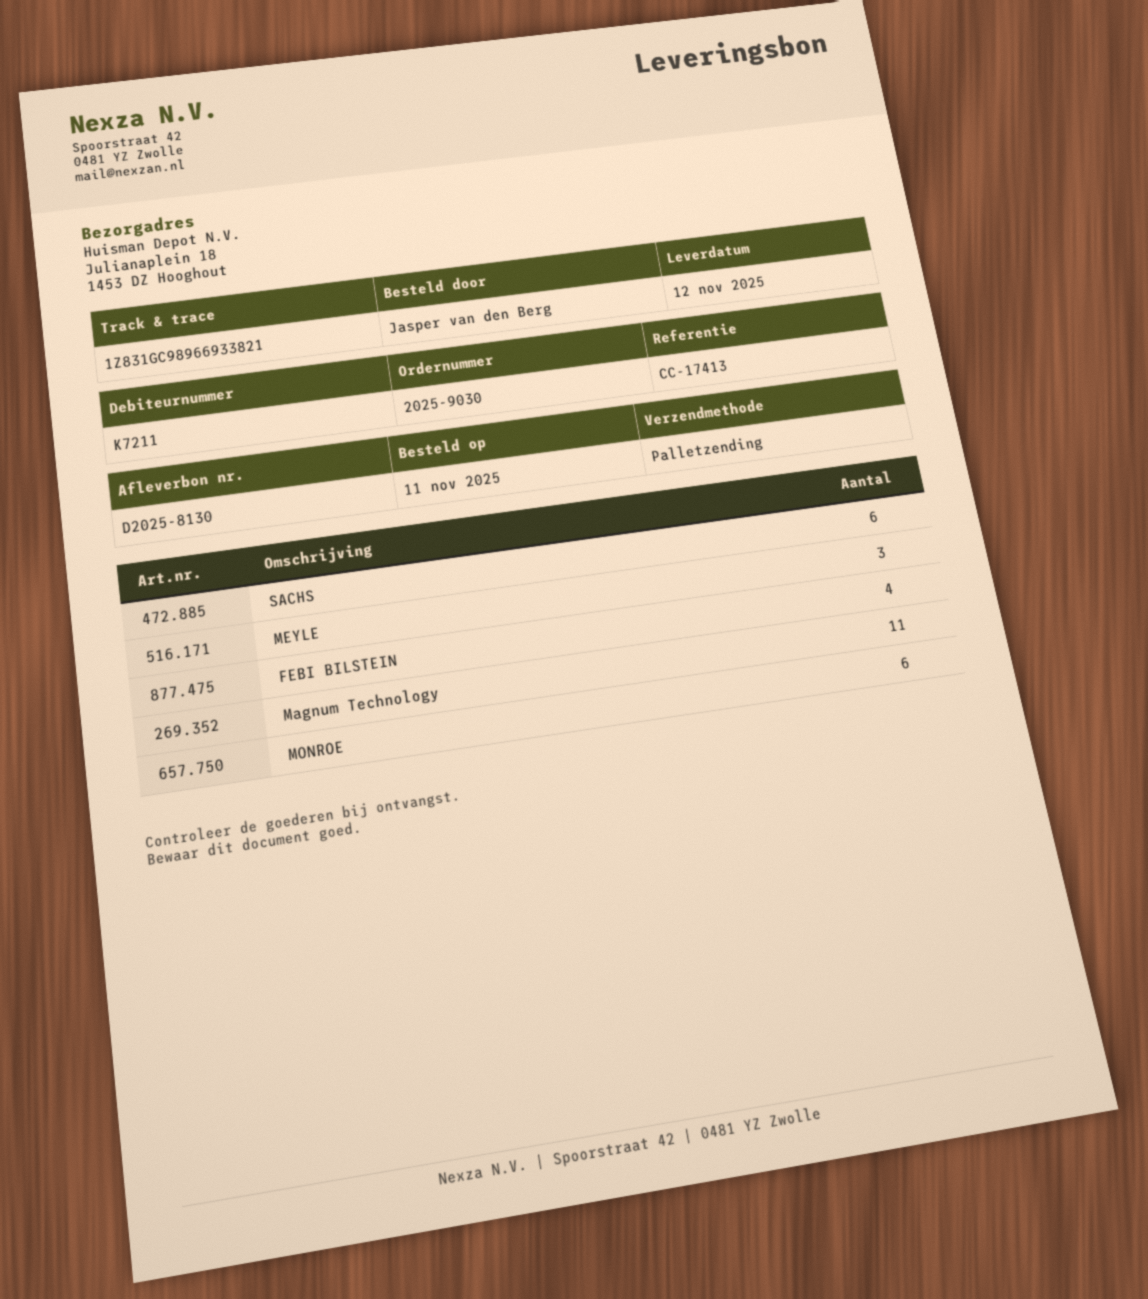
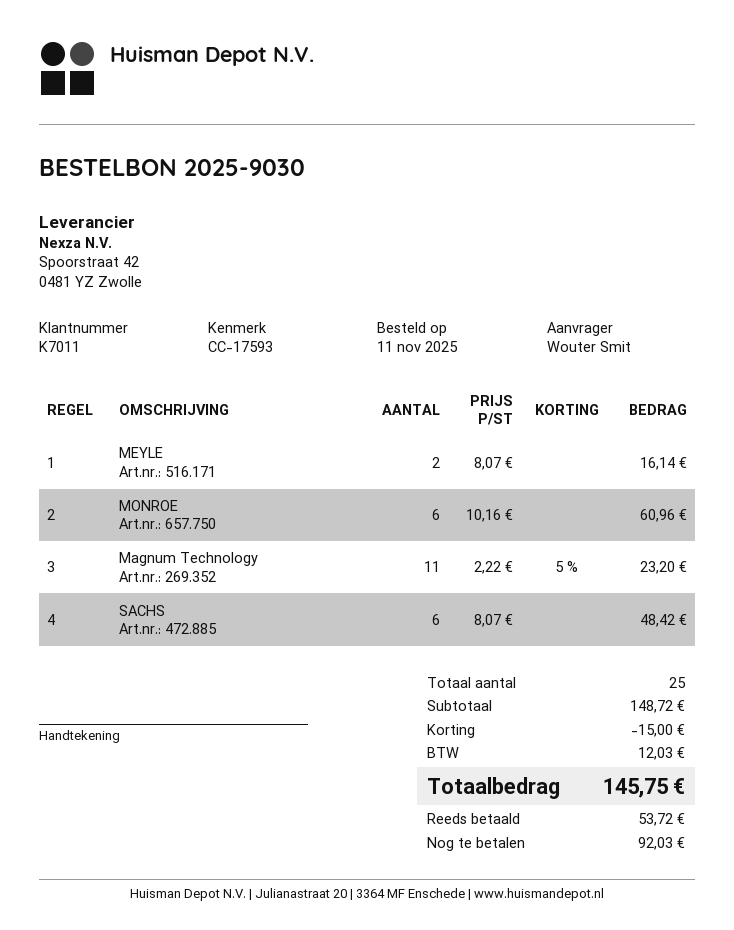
customer number: K7211 -> K7011
reference: CC-17413 -> CC-17593
ordered by: Jasper van den Berg -> Wouter Smit
MEYLE: 3 -> 2
FEBI BILSTEIN: 4 -> none

